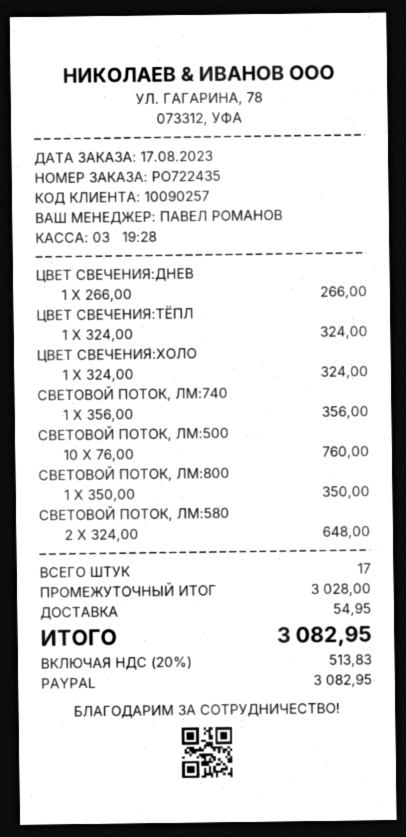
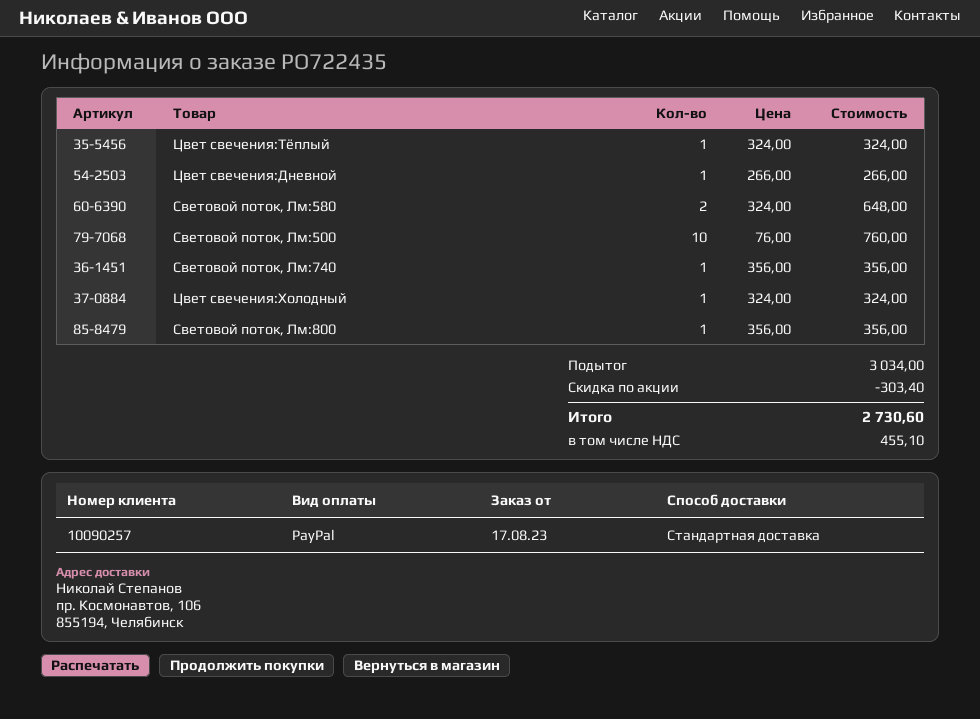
СВЕТОВОЙ ПОТОК, ЛМ:800: 1 x 350.00 = 350.00 -> 1 x 356.00 = 356.00
subtotal: 3028.00 -> 3034.00
discount: none -> 303.40
shipping: 54.95 -> none
tax: 513.83 -> 455.10
total: 3082.95 -> 2730.60

